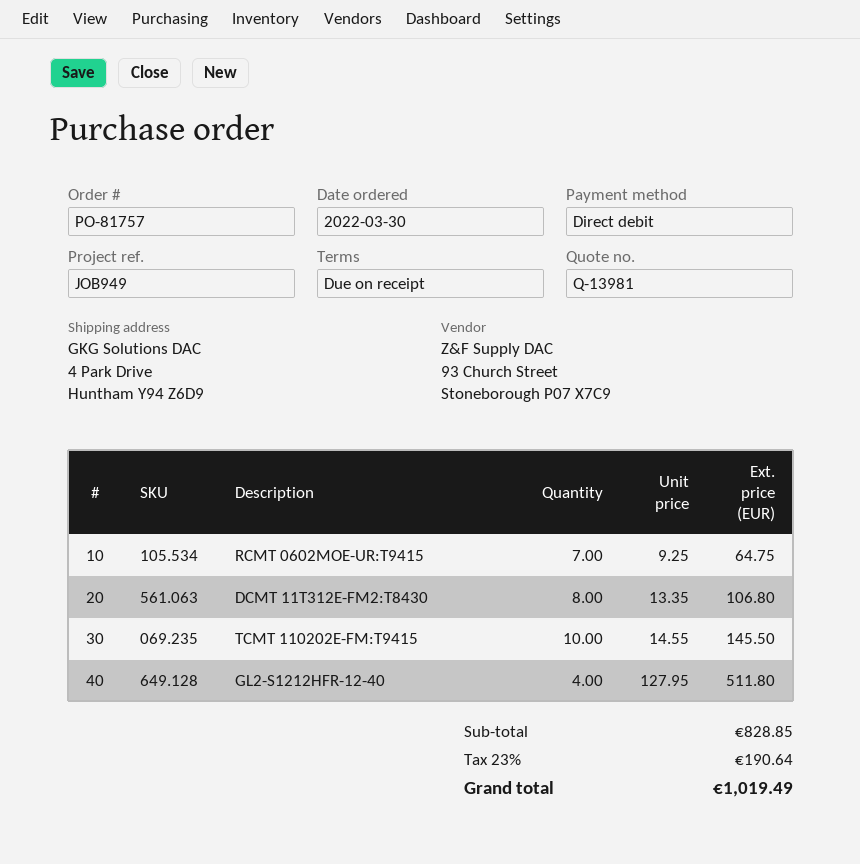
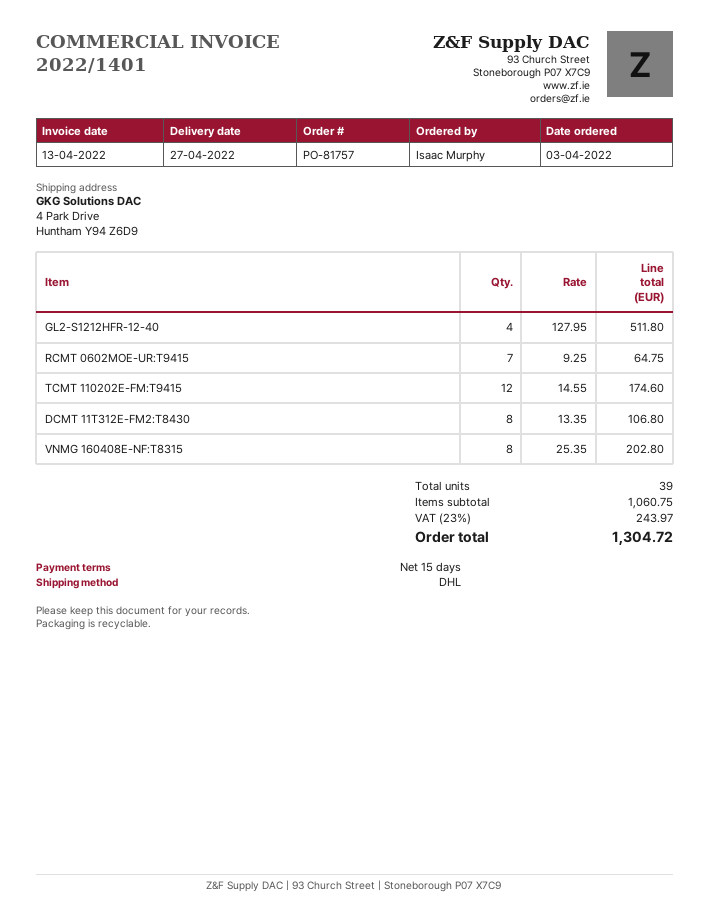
order date: 2022-03-30 -> 2022-04-03
payment terms: on receipt -> 15 days
TCMT 110202E-FM:T9415: 10 x 14.55 = 145.50 -> 12 x 14.55 = 174.60
VNMG 160408E-NF:T8315: none -> 8 x 25.35 = 202.80
subtotal: 828.85 -> 1060.75
tax: 23% = 190.64 -> 23% = 243.97
total: 1019.49 -> 1304.72

